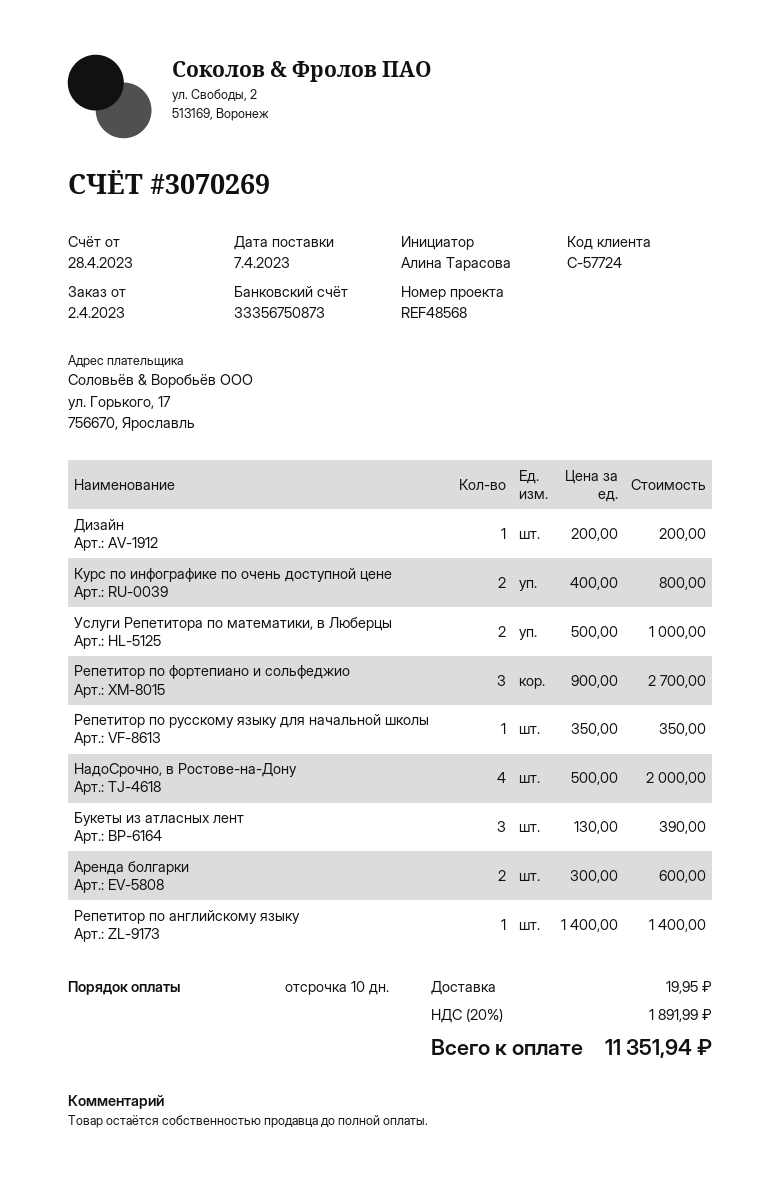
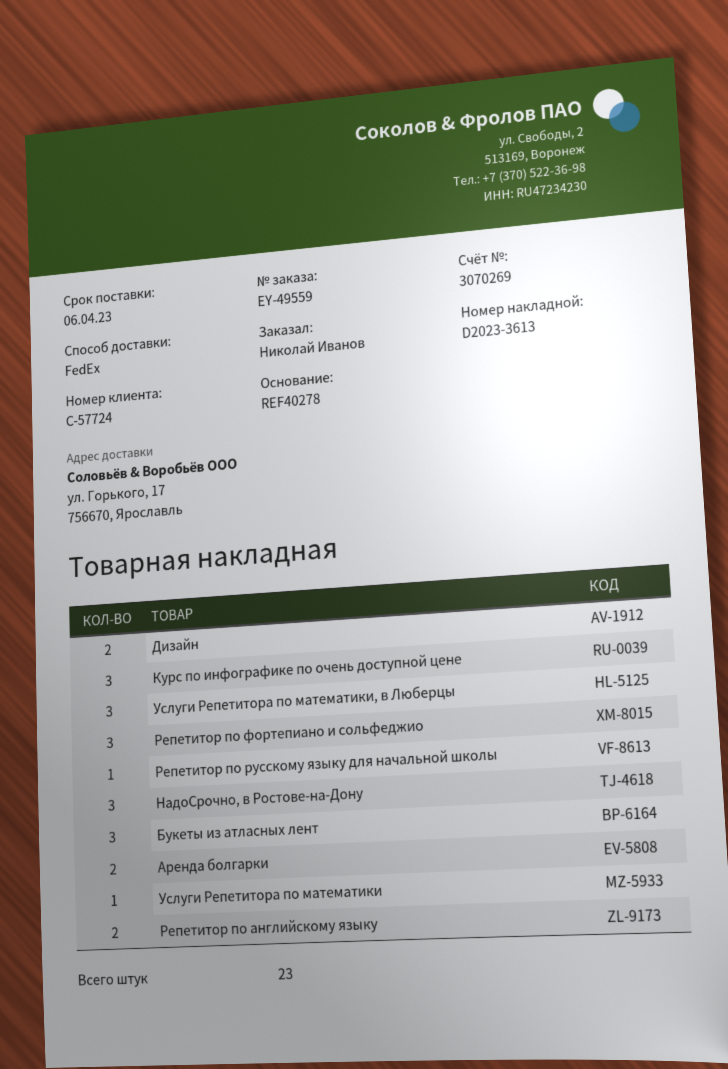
delivery date: 2023-04-07 -> 2023-04-06
reference: REF48568 -> REF40278
ordered by: Алина Тарасова -> Николай Иванов
Дизайн: 1 -> 2
Курс по инфографике по очень доступной цене: 2 -> 3
Услуги Репетитора по математики, в Люберцы: 2 -> 3
НадоСрочно, в Ростове-на-Дону: 4 -> 3
Репетитор по английскому языку: 1 -> 2
Услуги Репетитора по математики: none -> 1

